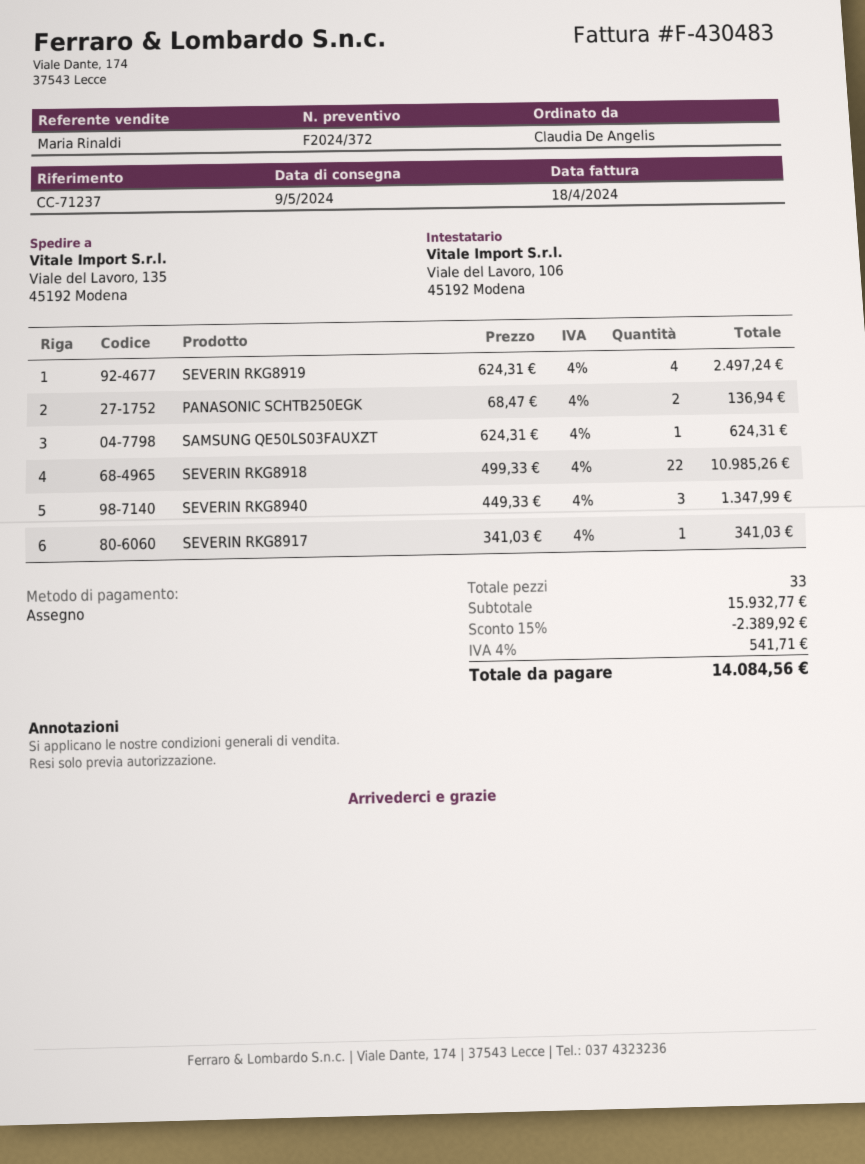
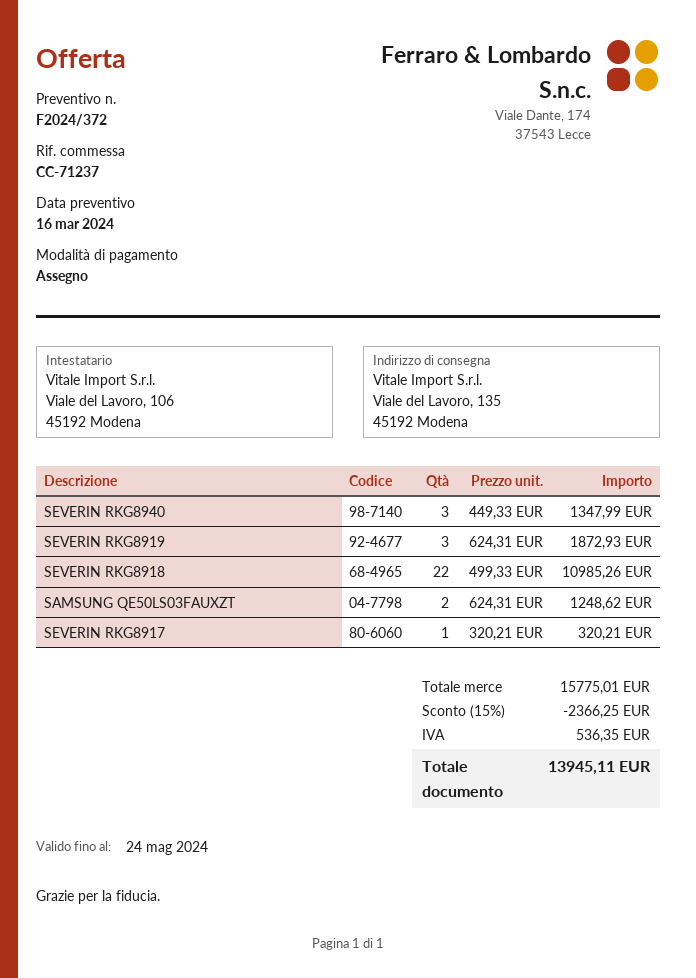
SEVERIN RKG8919: 4 x 624.31 = 2497.24 -> 3 x 624.31 = 1872.93
PANASONIC SCHTB250EGK: 2 x 68.47 = 136.94 -> none
SAMSUNG QE50LS03FAUXZT: 1 x 624.31 = 624.31 -> 2 x 624.31 = 1248.62
SEVERIN RKG8917: 1 x 341.03 = 341.03 -> 1 x 320.21 = 320.21
subtotal: 15932.77 -> 15775.01
discount: 15% = 2389.92 -> 15% = 2366.25
tax: 541.71 -> 536.35
total: 14084.56 -> 13945.11

